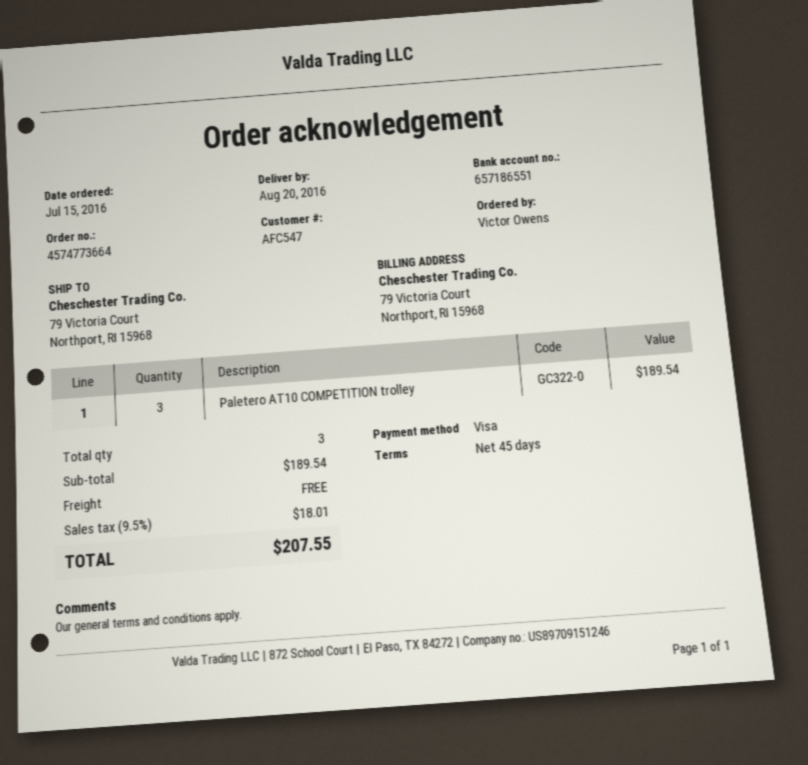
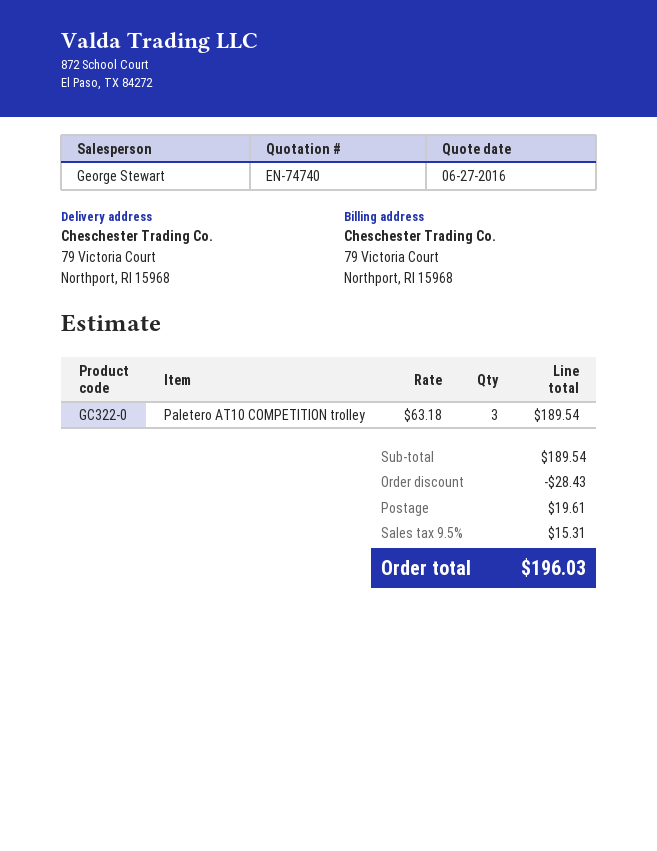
discount: none -> 28.43
shipping: 0.00 -> 19.61
tax: 9.5% = 18.01 -> 9.5% = 15.31
total: 207.55 -> 196.03

